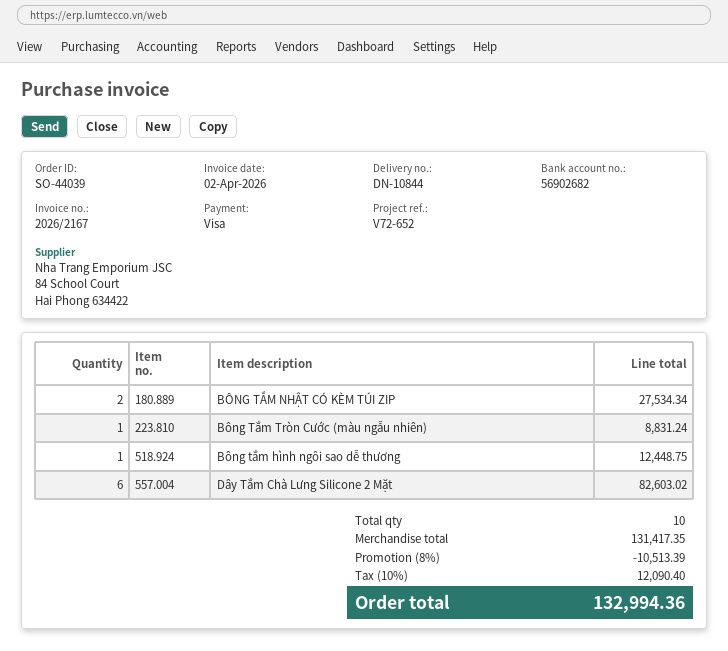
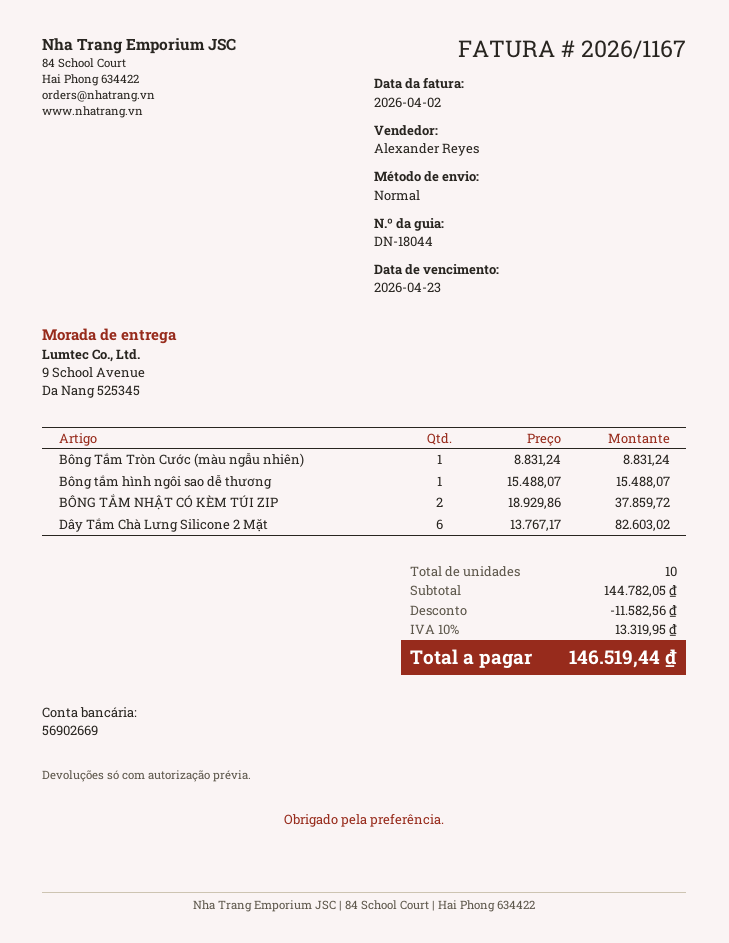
delivery note number: DN-10844 -> DN-18044
invoice number: 2026/2167 -> 2026/1167
bank account: 56902682 -> 56902669
BÔNG TẮM NHẬT CÓ KÈM TÚI ZIP: 2 for 27534.34 -> 2 for 37859.72
Bông tắm hình ngôi sao dễ thương: 1 for 12448.75 -> 1 for 15488.07
subtotal: 131417.35 -> 144782.05
discount: 10513.39 -> 11582.56
tax: 10% = 12090.40 -> 10% = 13319.95
total: 132994.36 -> 146519.44

